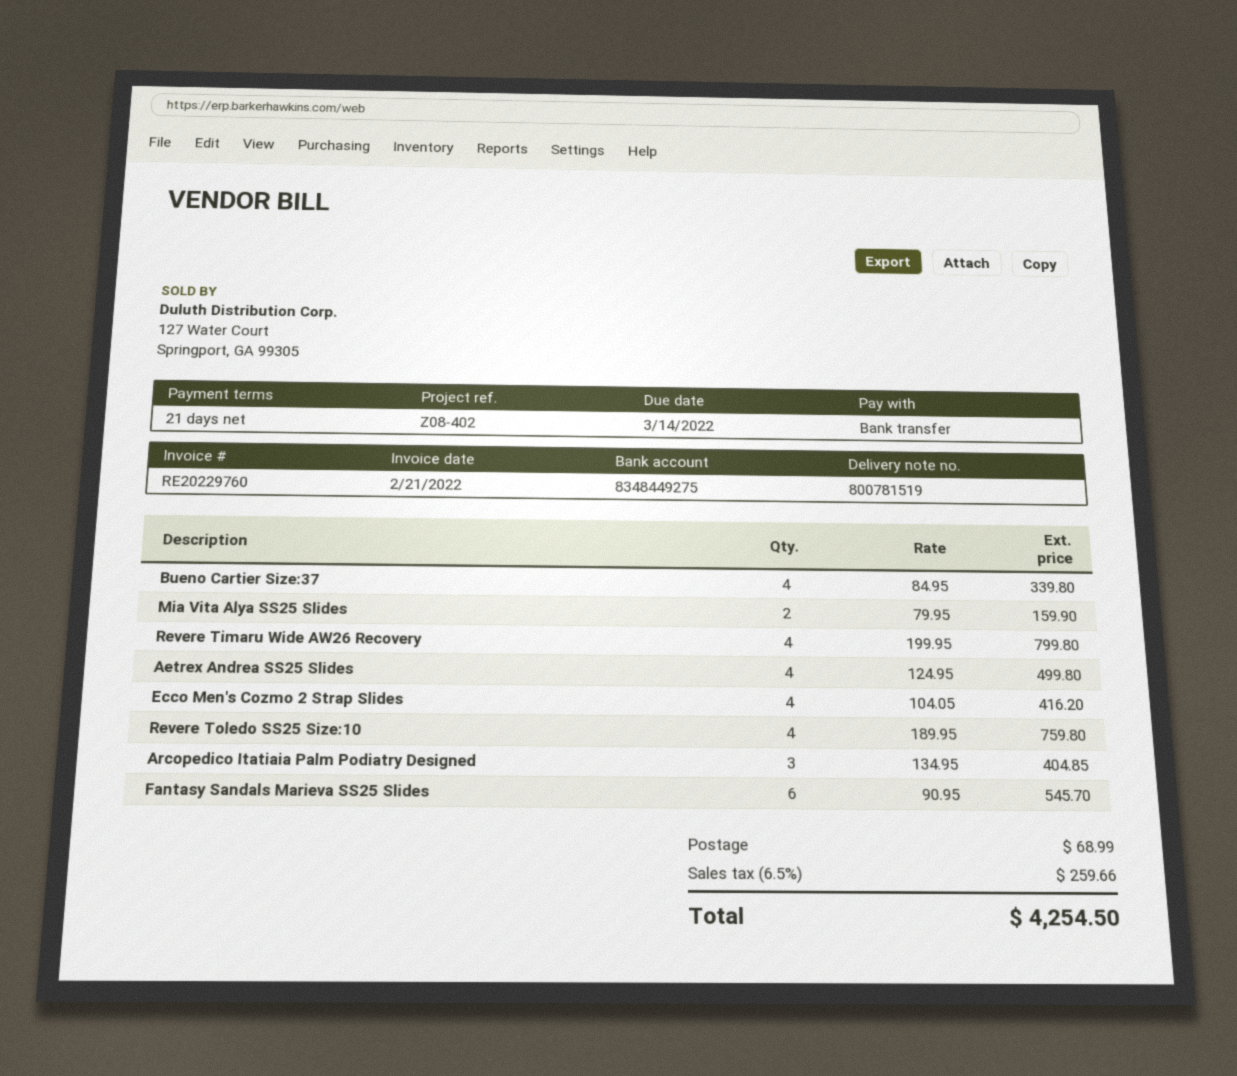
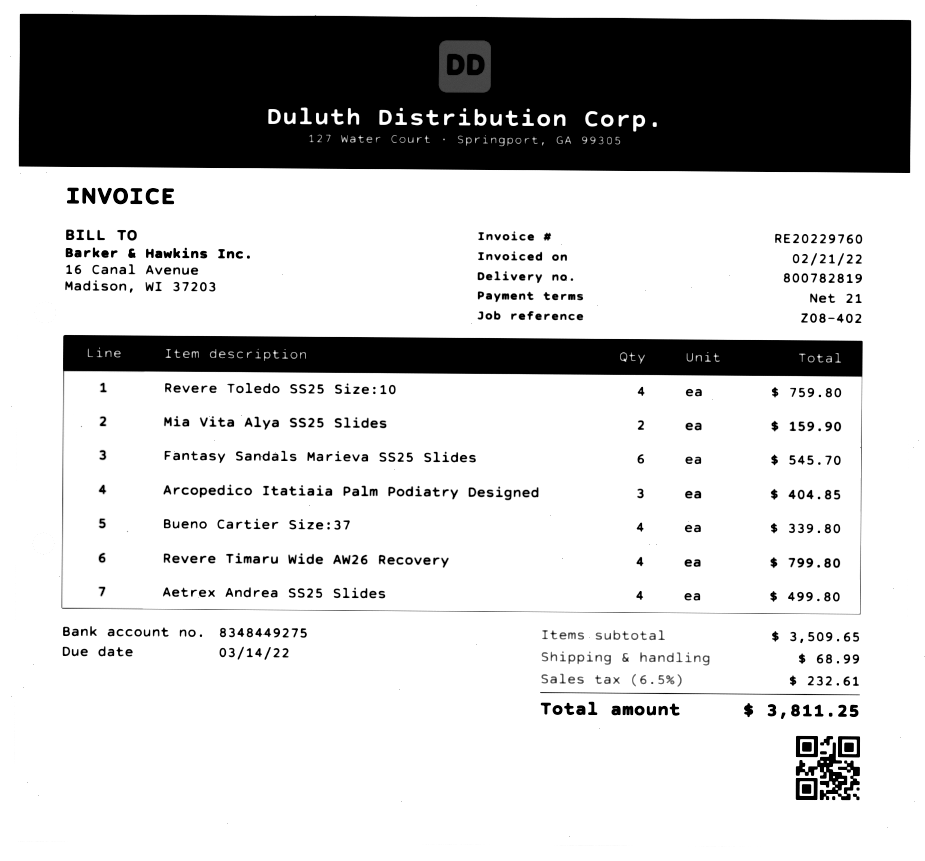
delivery note number: 800781519 -> 800782819
Ecco Men's Cozmo 2 Strap Slides: 4 for 416.20 -> none
tax: 6.5% = 259.66 -> 6.5% = 232.61
total: 4254.50 -> 3811.25

